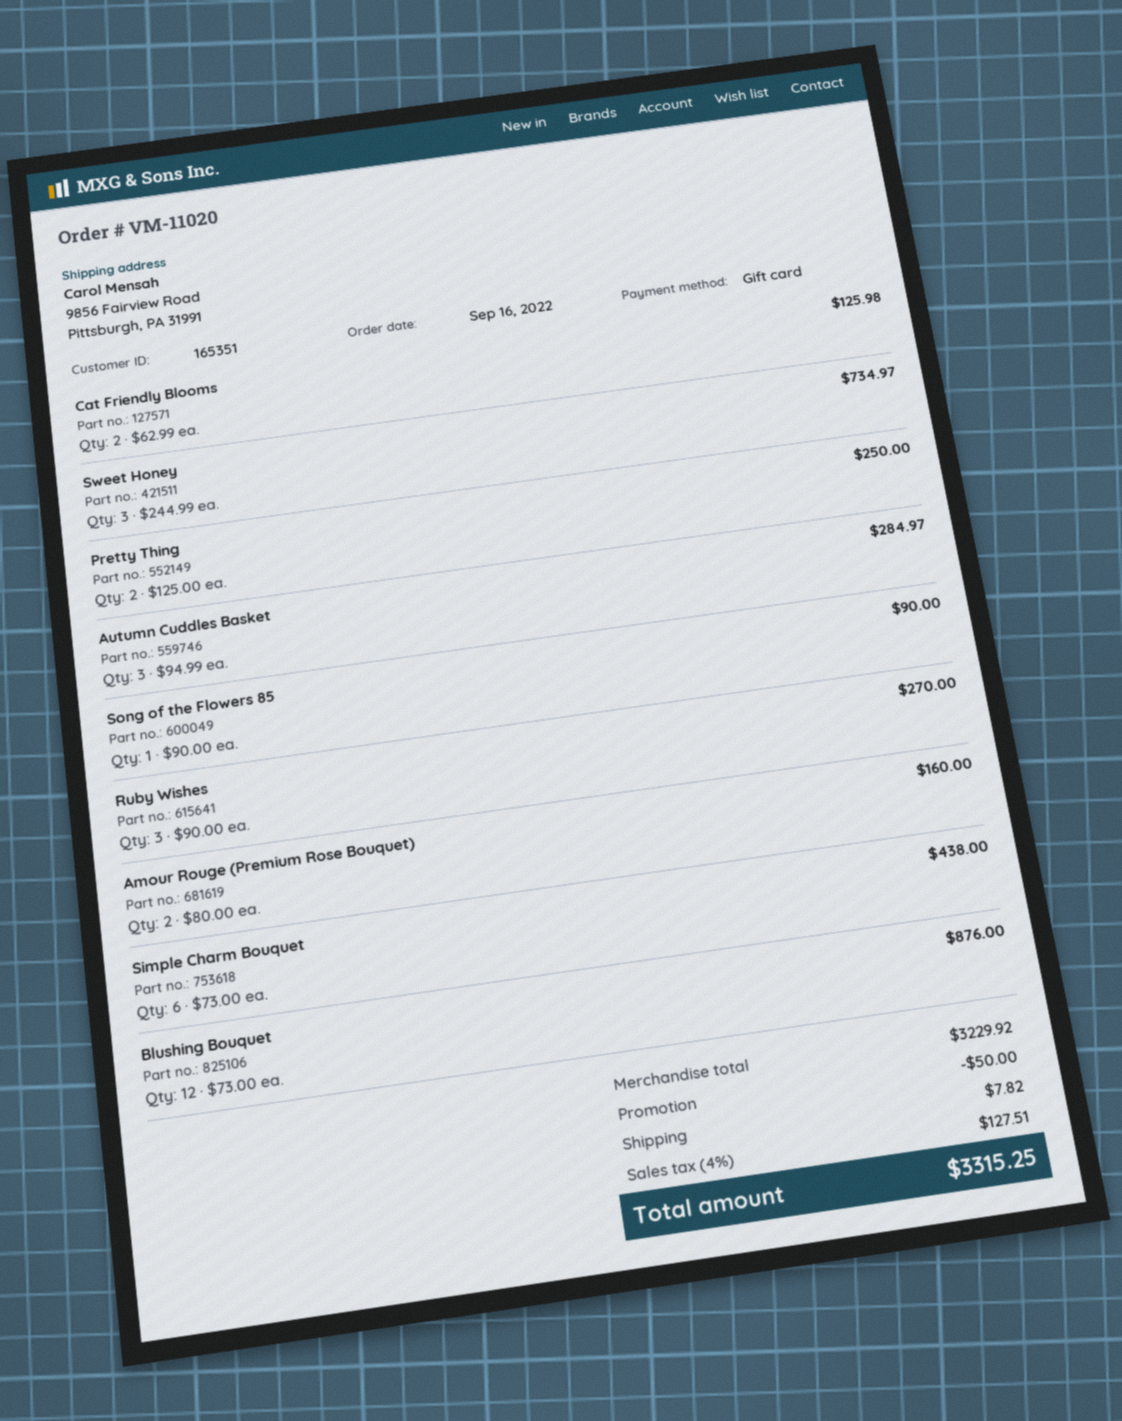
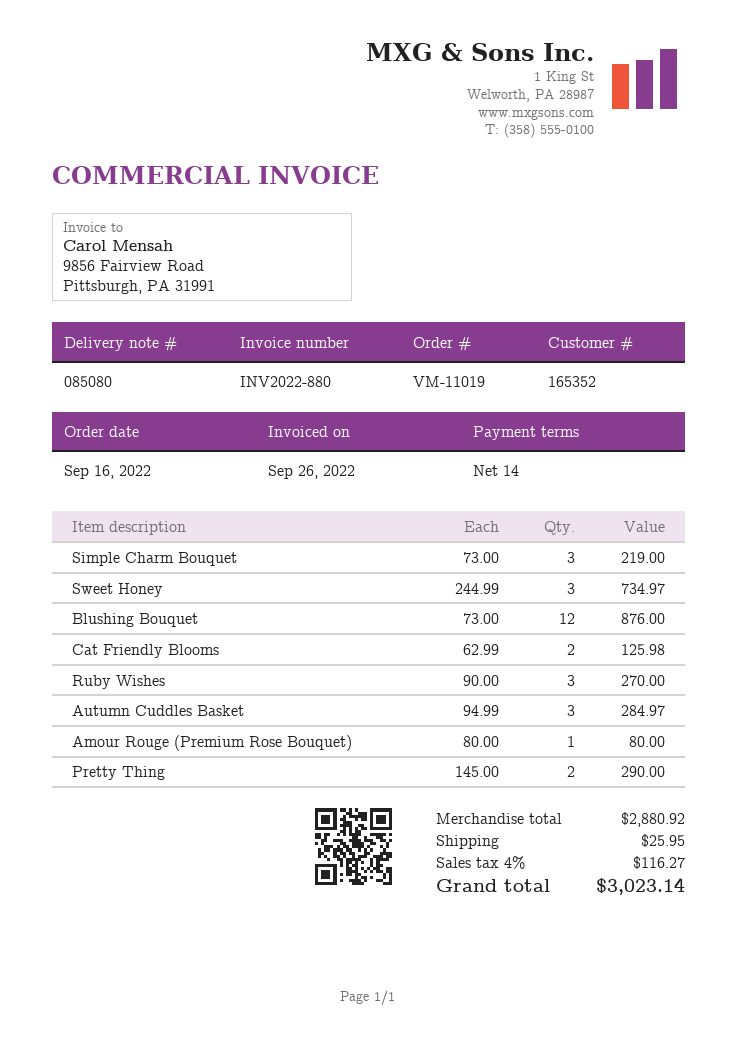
order number: VM-11020 -> VM-11019
customer number: 165351 -> 165352
Pretty Thing: 2 x 125.00 = 250.00 -> 2 x 145.00 = 290.00
Song of the Flowers 85: 1 x 90.00 = 90.00 -> none
Amour Rouge (Premium Rose Bouquet): 2 x 80.00 = 160.00 -> 1 x 80.00 = 80.00
Simple Charm Bouquet: 6 x 73.00 = 438.00 -> 3 x 73.00 = 219.00
subtotal: 3229.92 -> 2880.92
discount: 50.00 -> none
shipping: 7.82 -> 25.95
tax: 4% = 127.51 -> 4% = 116.27
total: 3315.25 -> 3023.14

